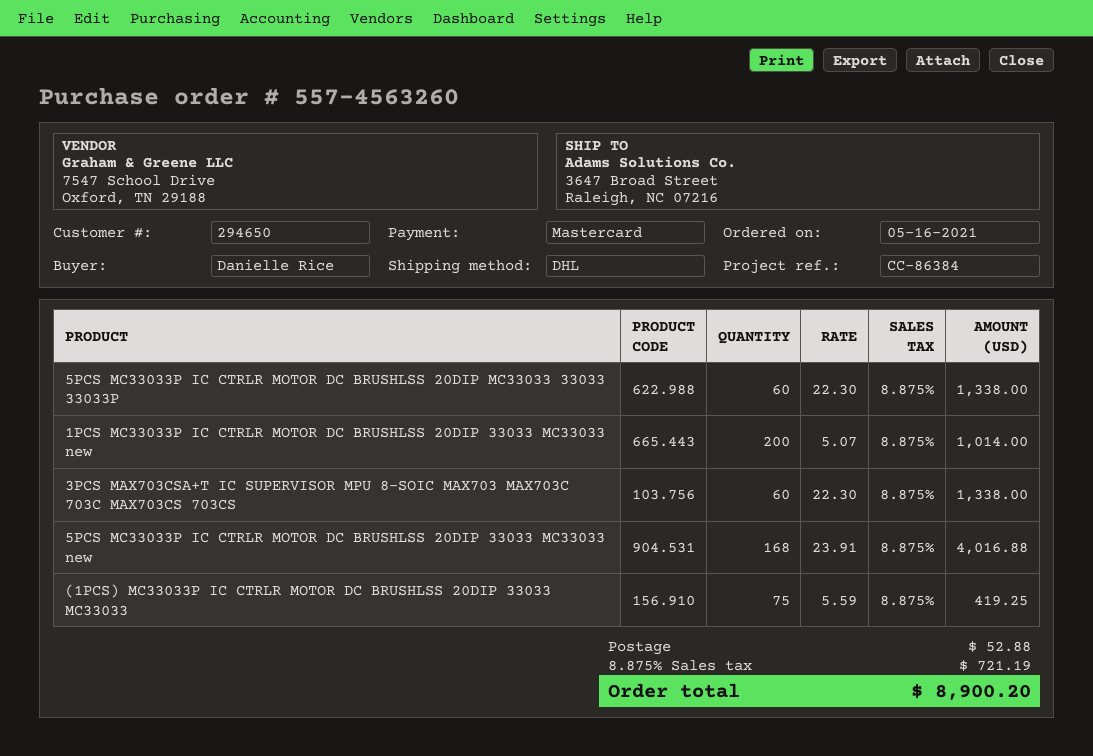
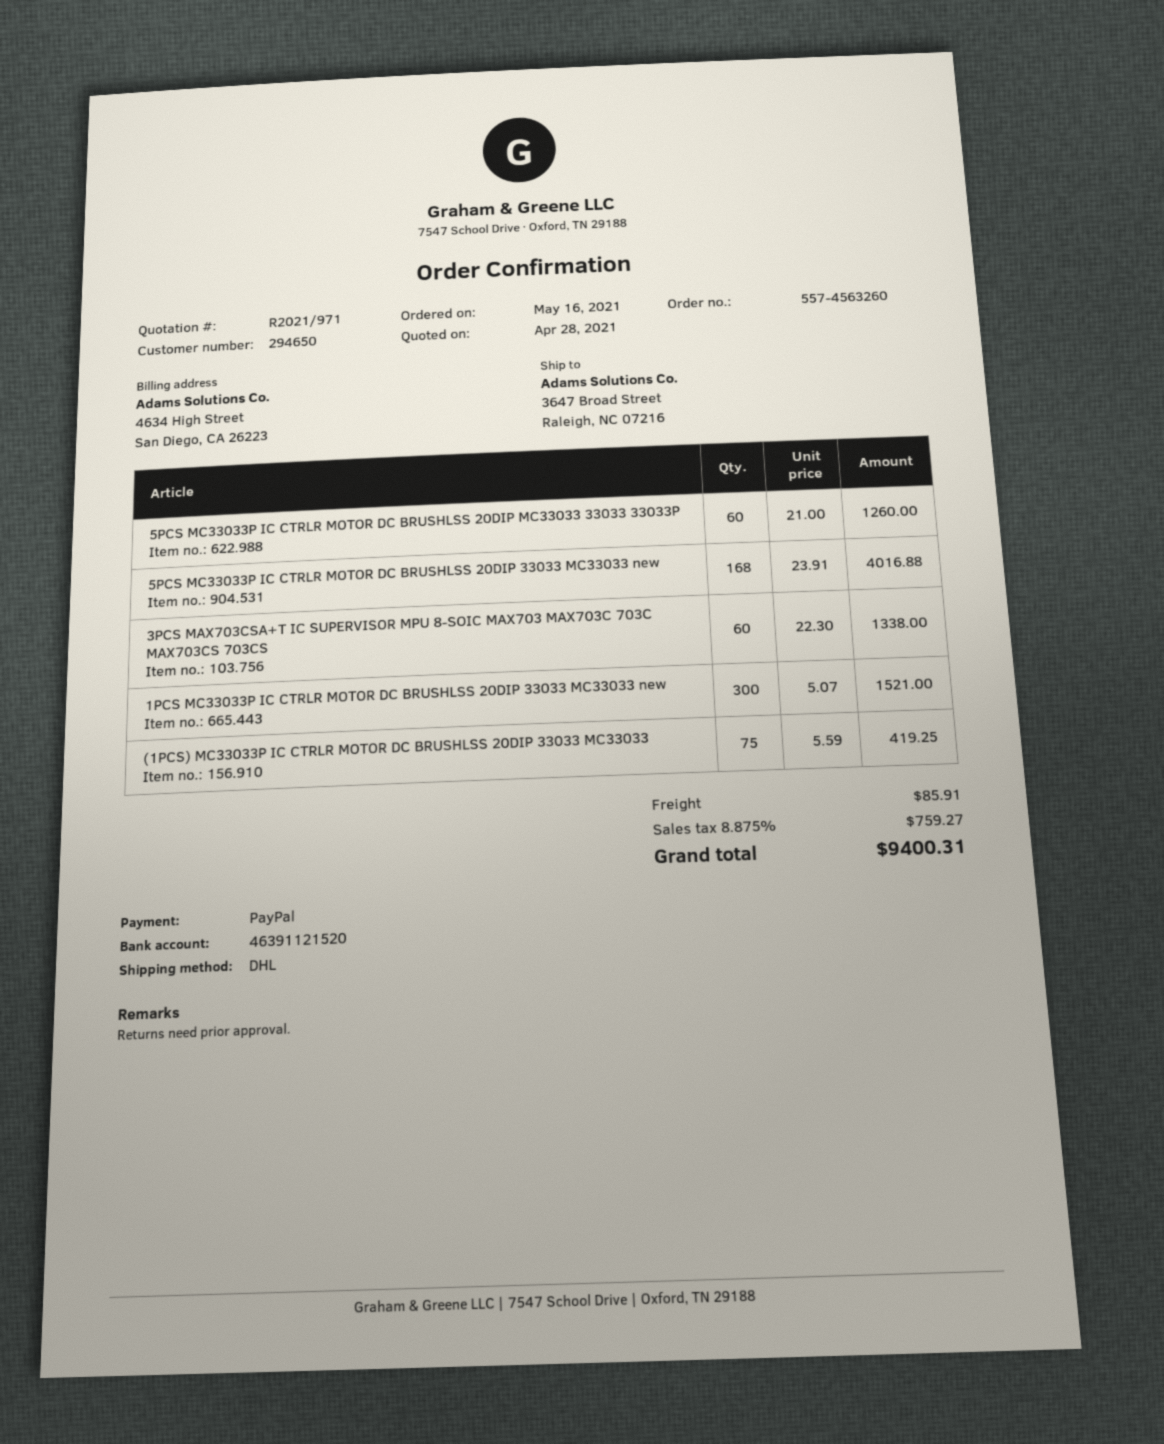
payment method: Mastercard -> PayPal
5PCS MC33033P IC CTRLR MOTOR DC BRUSHLSS 20DIP MC33033 33033 33033P: 60 x 22.30 = 1338.00 -> 60 x 21.00 = 1260.00
1PCS MC33033P IC CTRLR MOTOR DC BRUSHLSS 20DIP 33033 MC33033 new: 200 x 5.07 = 1014.00 -> 300 x 5.07 = 1521.00
shipping: 52.88 -> 85.91
tax: 8.875% = 721.19 -> 8.875% = 759.27
total: 8900.20 -> 9400.31

